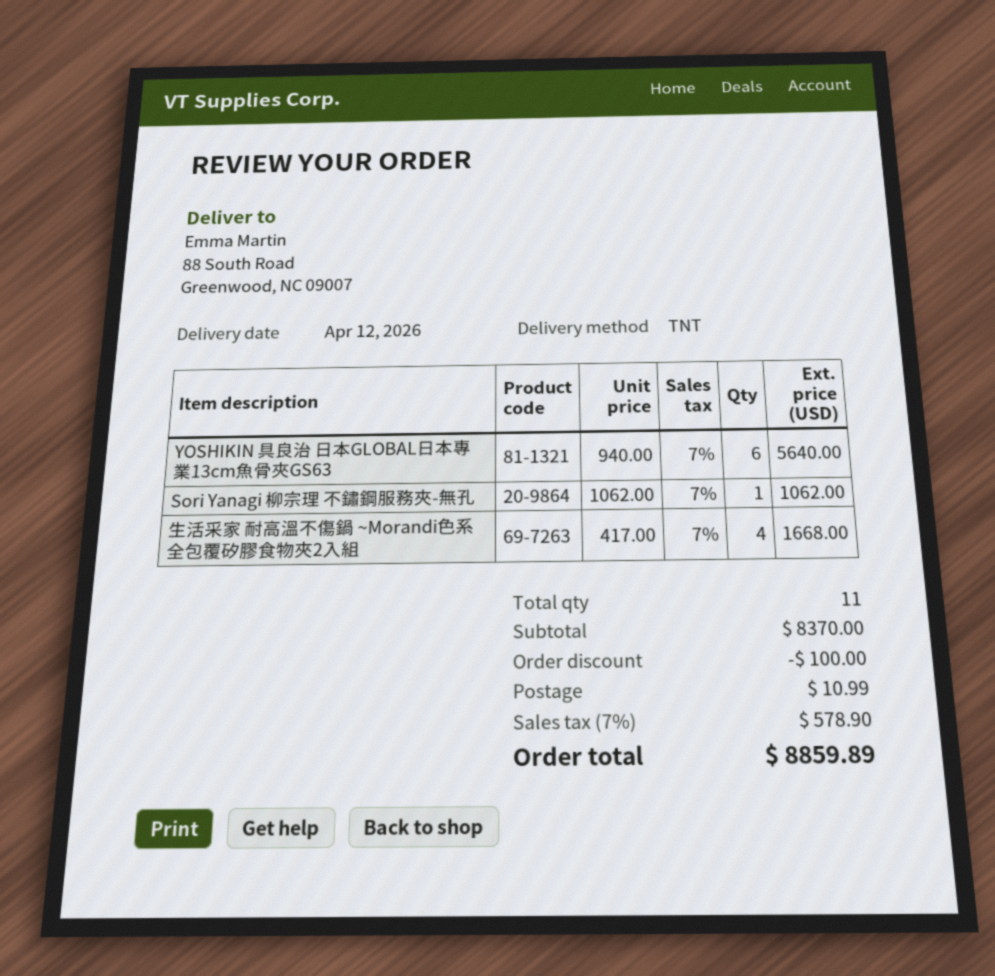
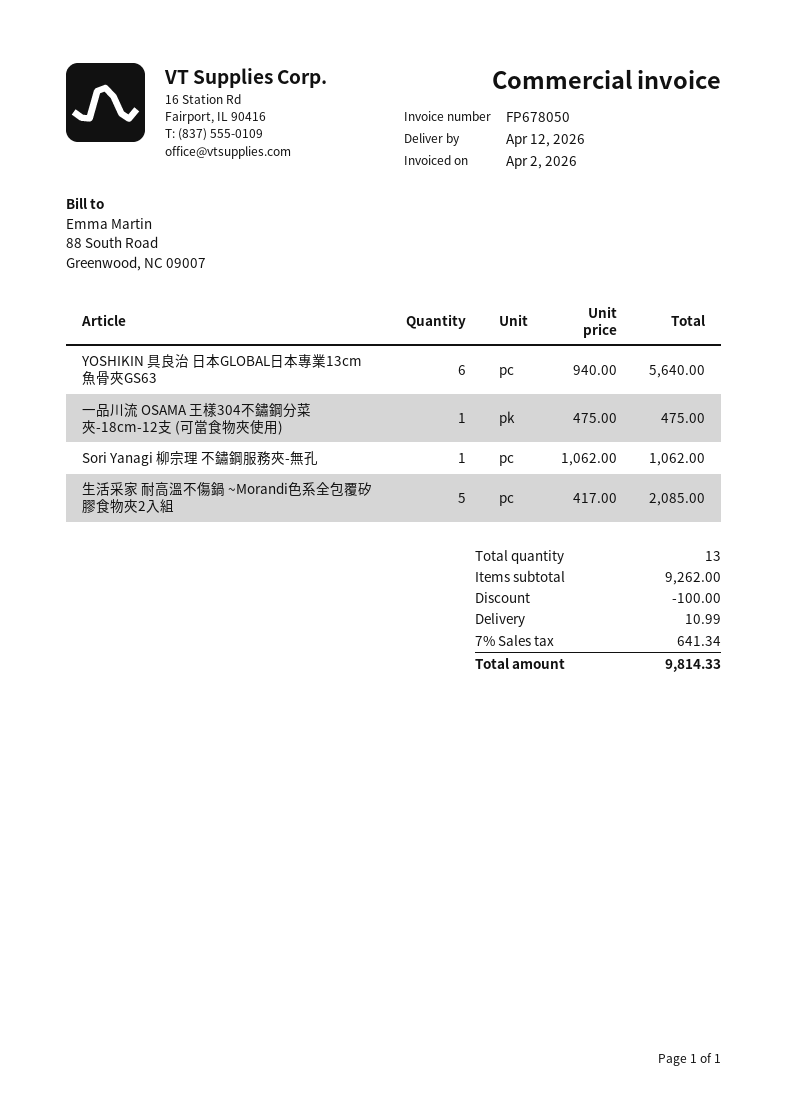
生活采家 耐高溫不傷鍋 ~Morandi色系全包覆矽膠食物夾2入組: 4 x 417.00 = 1668.00 -> 5 x 417.00 = 2085.00
一品川流 OSAMA 王樣304不鏽鋼分菜夾-18cm-12支 (可當食物夾使用): none -> 1 x 475.00 = 475.00
total quantity: 11 -> 13
subtotal: 8370.00 -> 9262.00
tax: 7% = 578.90 -> 7% = 641.34
total: 8859.89 -> 9814.33

